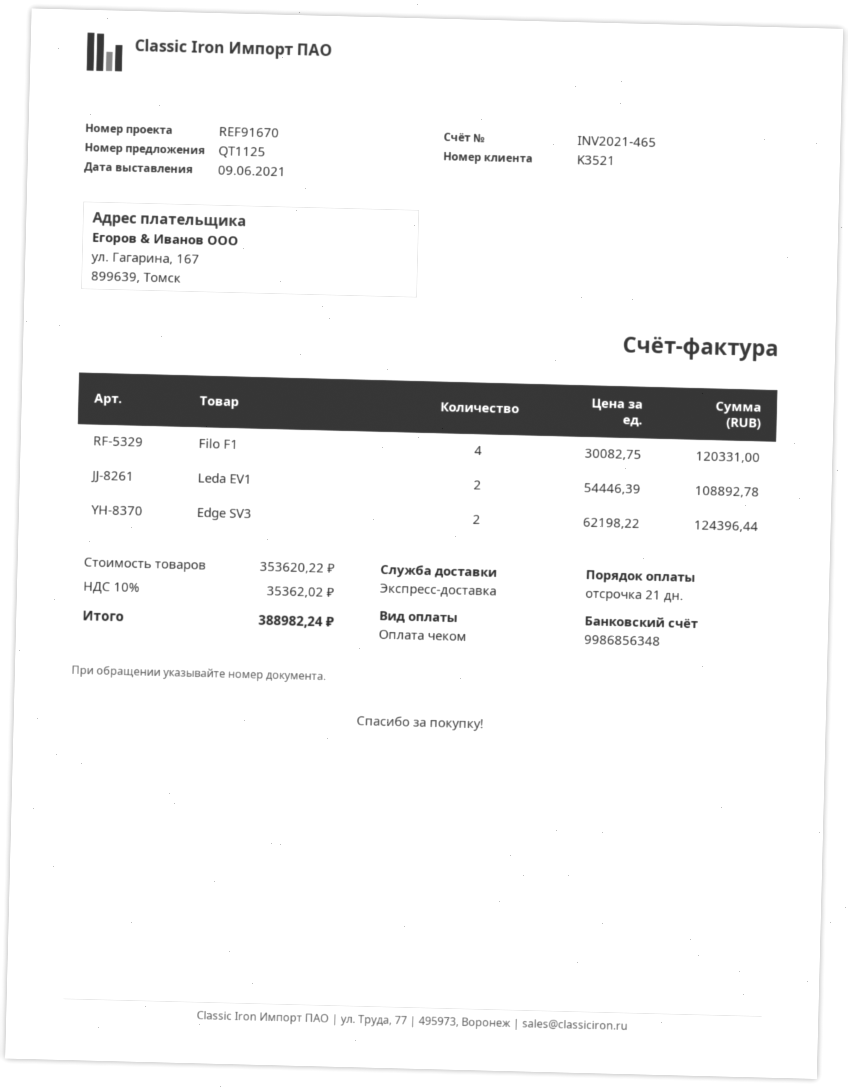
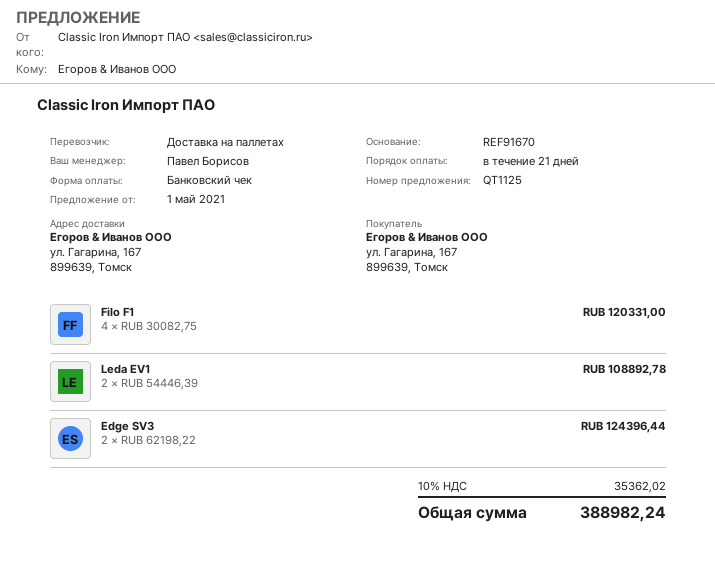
shipping method: express -> pallet freight

